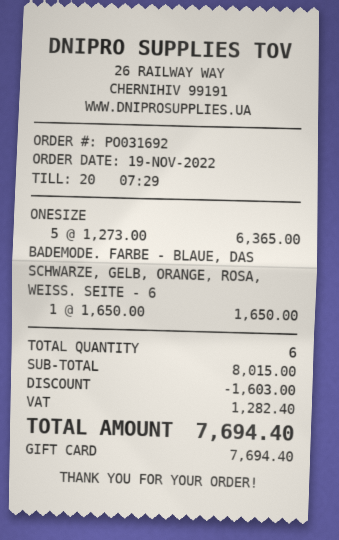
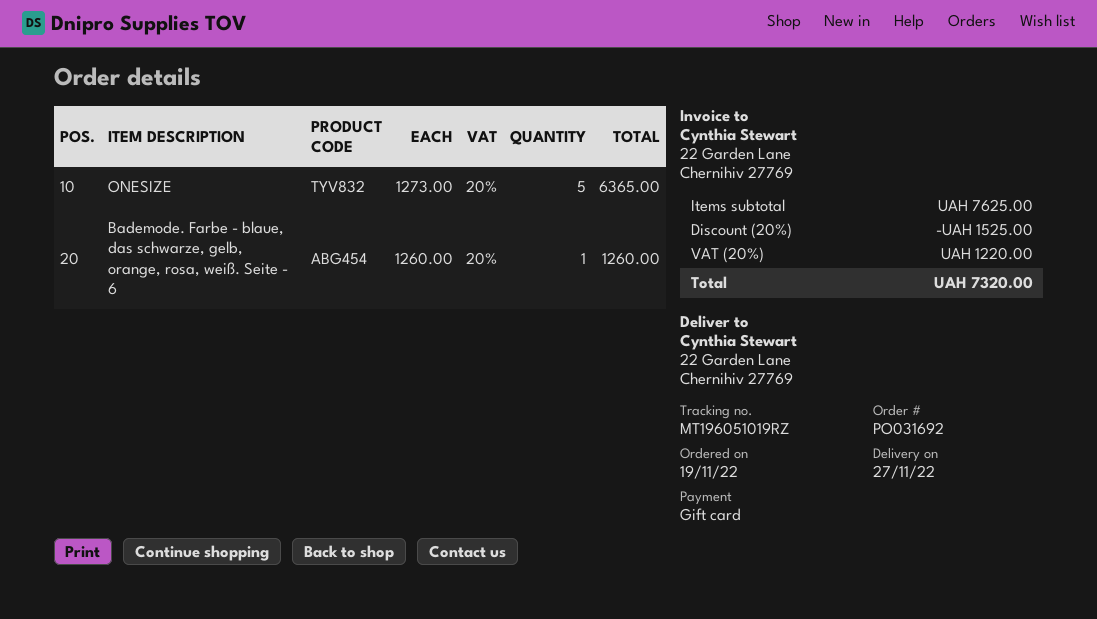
BADEMODE. FARBE - BLAUE, DAS SCHWARZE, GELB, ORANGE, ROSA, WEISS. SEITE - 6: 1 x 1650.00 = 1650.00 -> 1 x 1260.00 = 1260.00
subtotal: 8015.00 -> 7625.00
discount: 1603.00 -> 1525.00
tax: 1282.40 -> 1220.00
total: 7694.40 -> 7320.00

